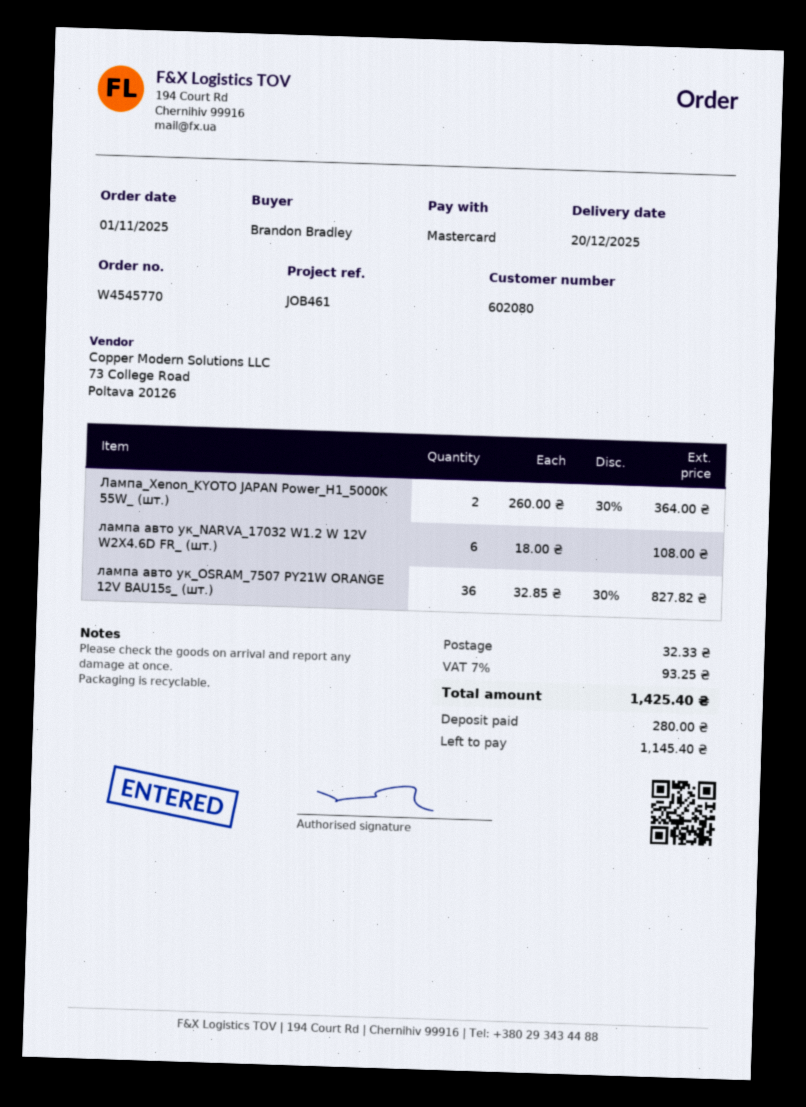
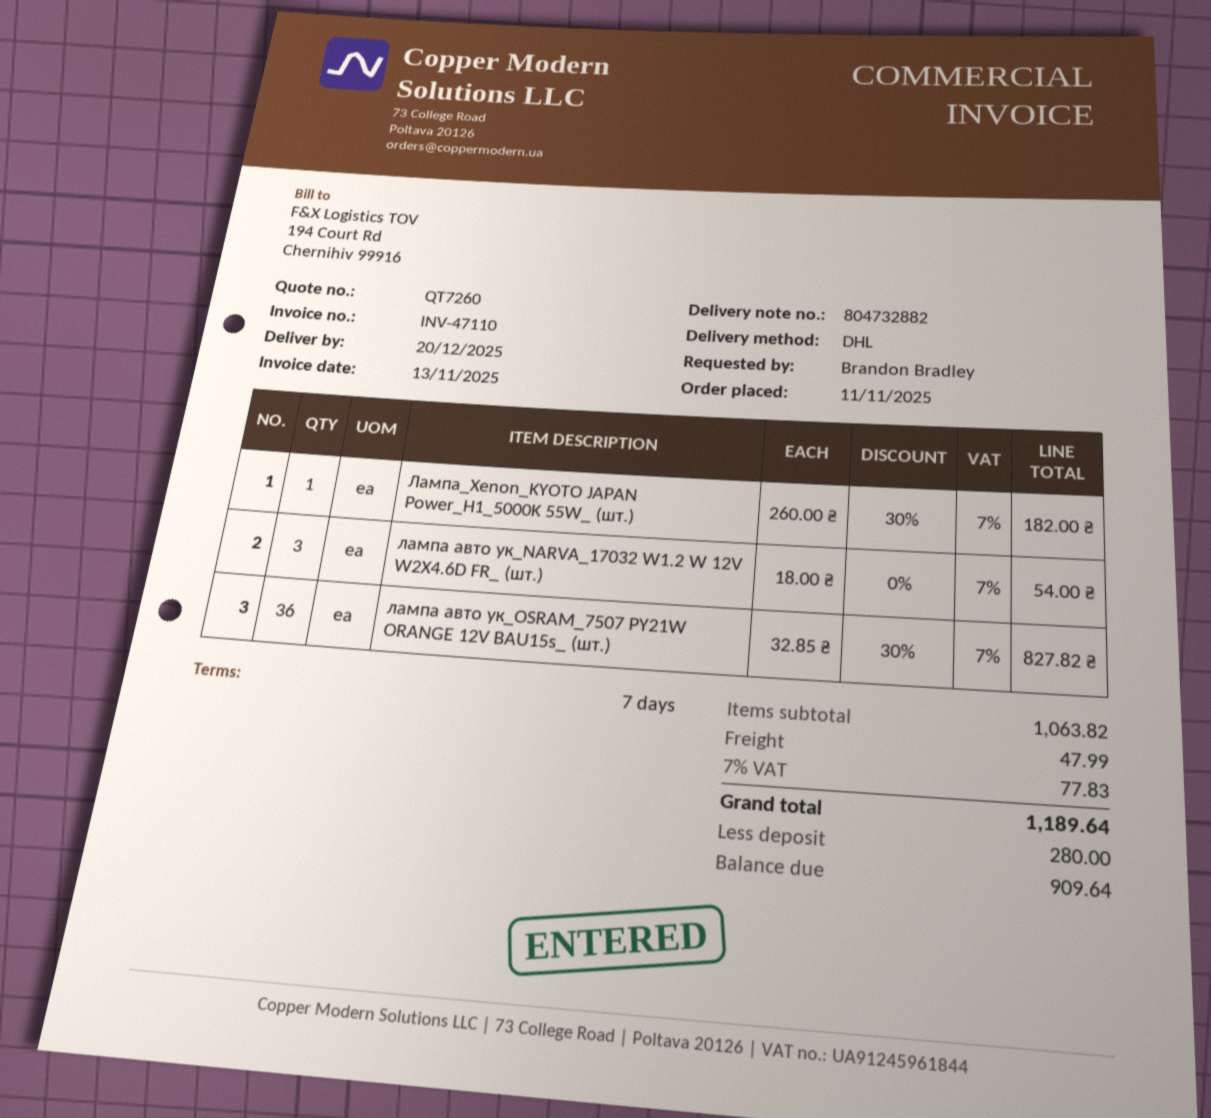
order date: 2025-11-01 -> 2025-11-11
Лампа_Xenon_KYOTO JAPAN Power_H1_5000K 55W_ (шт.): 2 x 260.00 - 30% = 364.00 -> 1 x 260.00 - 30% = 182.00
лампа авто ук_NARVA_17032 W1.2 W 12V W2X4.6D FR_ (шт.): 6 x 18.00 = 108.00 -> 3 x 18.00 = 54.00
shipping: 32.33 -> 47.99
tax: 7% = 93.25 -> 7% = 77.83
total: 1425.40 -> 1189.64
balance: 1145.40 -> 909.64

